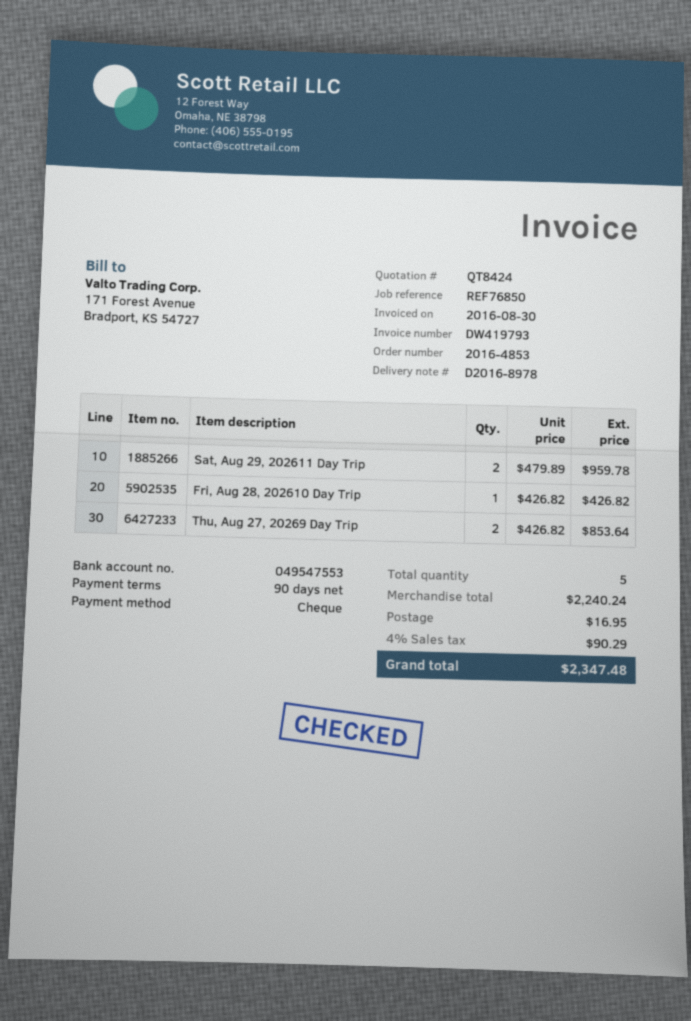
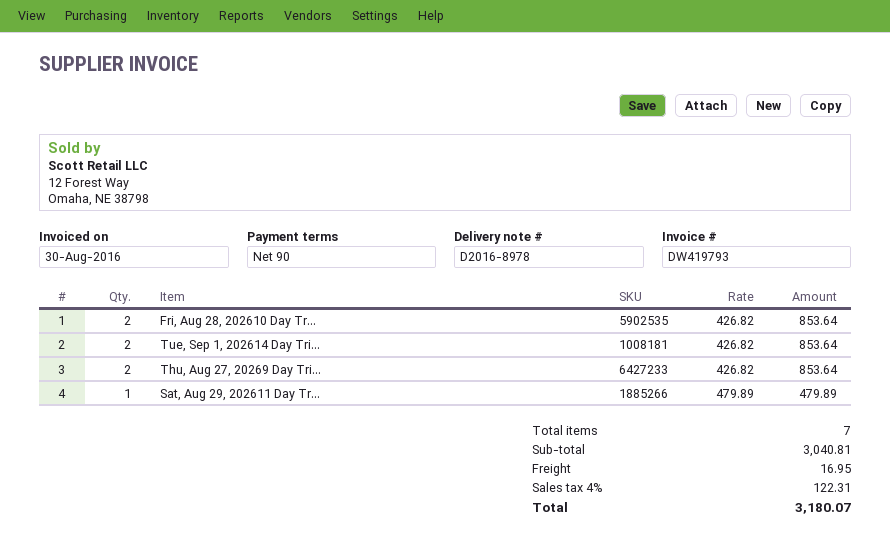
Sat, Aug 29, 202611 Day Trip: 2 x 479.89 = 959.78 -> 1 x 479.89 = 479.89
Fri, Aug 28, 202610 Day Trip: 1 x 426.82 = 426.82 -> 2 x 426.82 = 853.64
Tue, Sep 1, 202614 Day Tri...: none -> 2 x 426.82 = 853.64
total quantity: 5 -> 7
subtotal: 2240.24 -> 3040.81
tax: 4% = 90.29 -> 4% = 122.31
total: 2347.48 -> 3180.07

